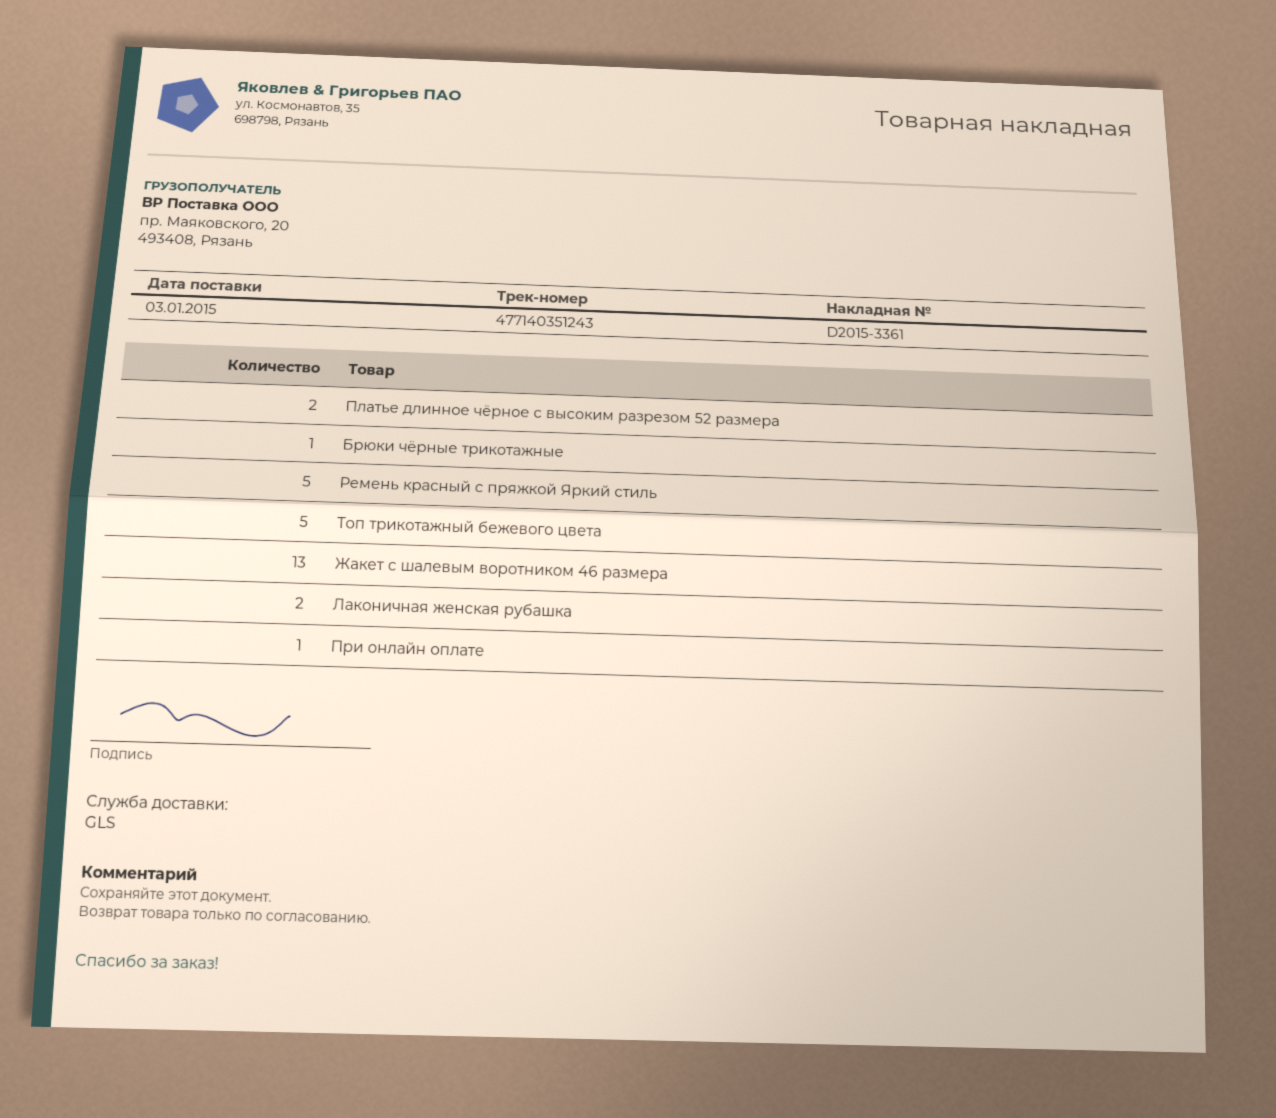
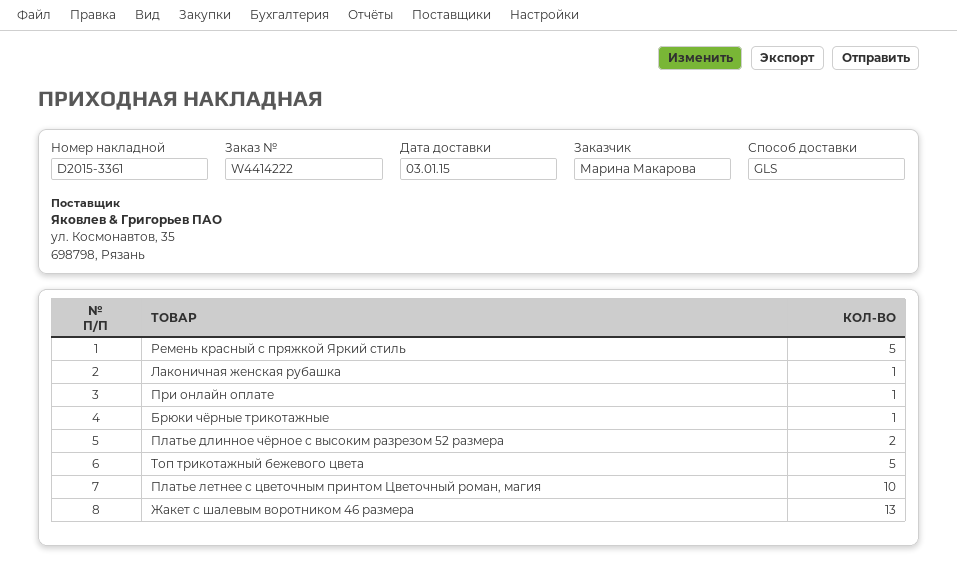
Лаконичная женская рубашка: 2 -> 1
Платье летнее с цветочным принтом Цветочный роман, магия: none -> 10

